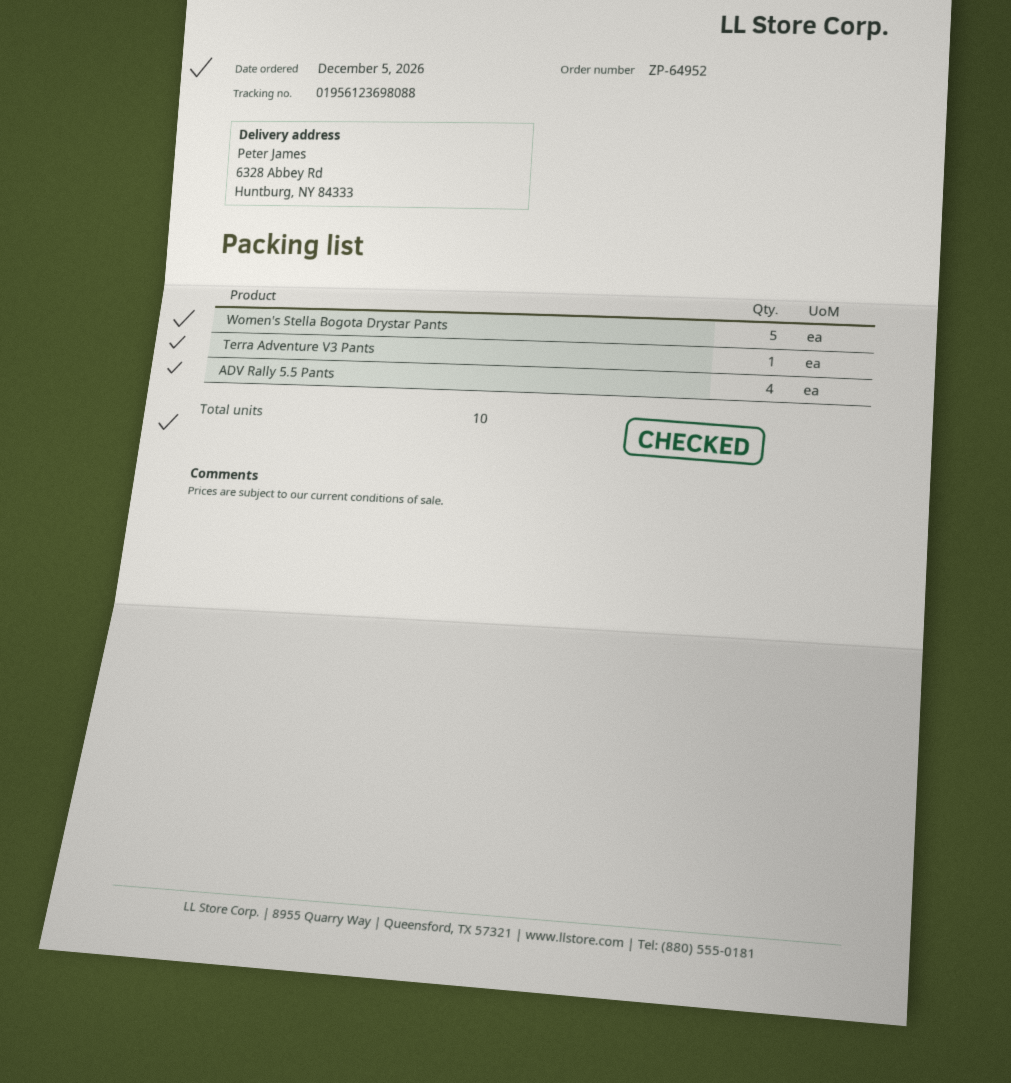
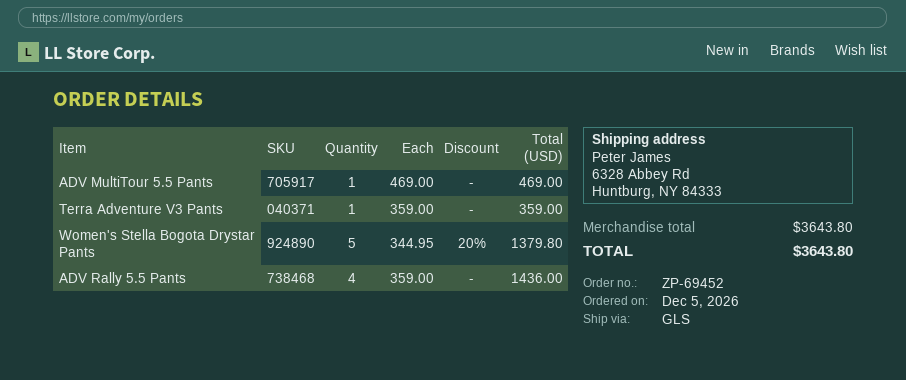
order number: ZP-64952 -> ZP-69452
ADV MultiTour 5.5 Pants: none -> 1

